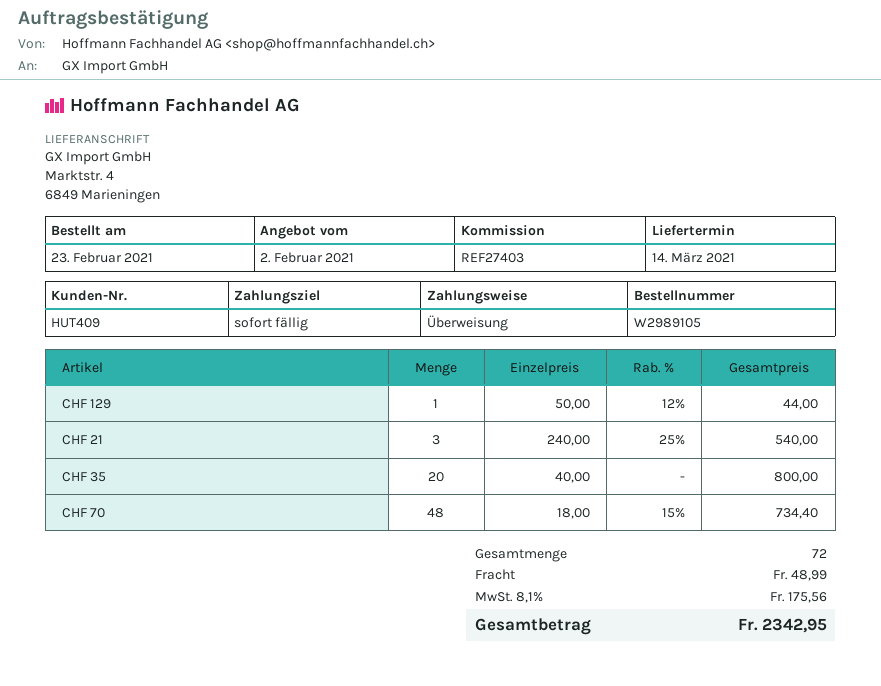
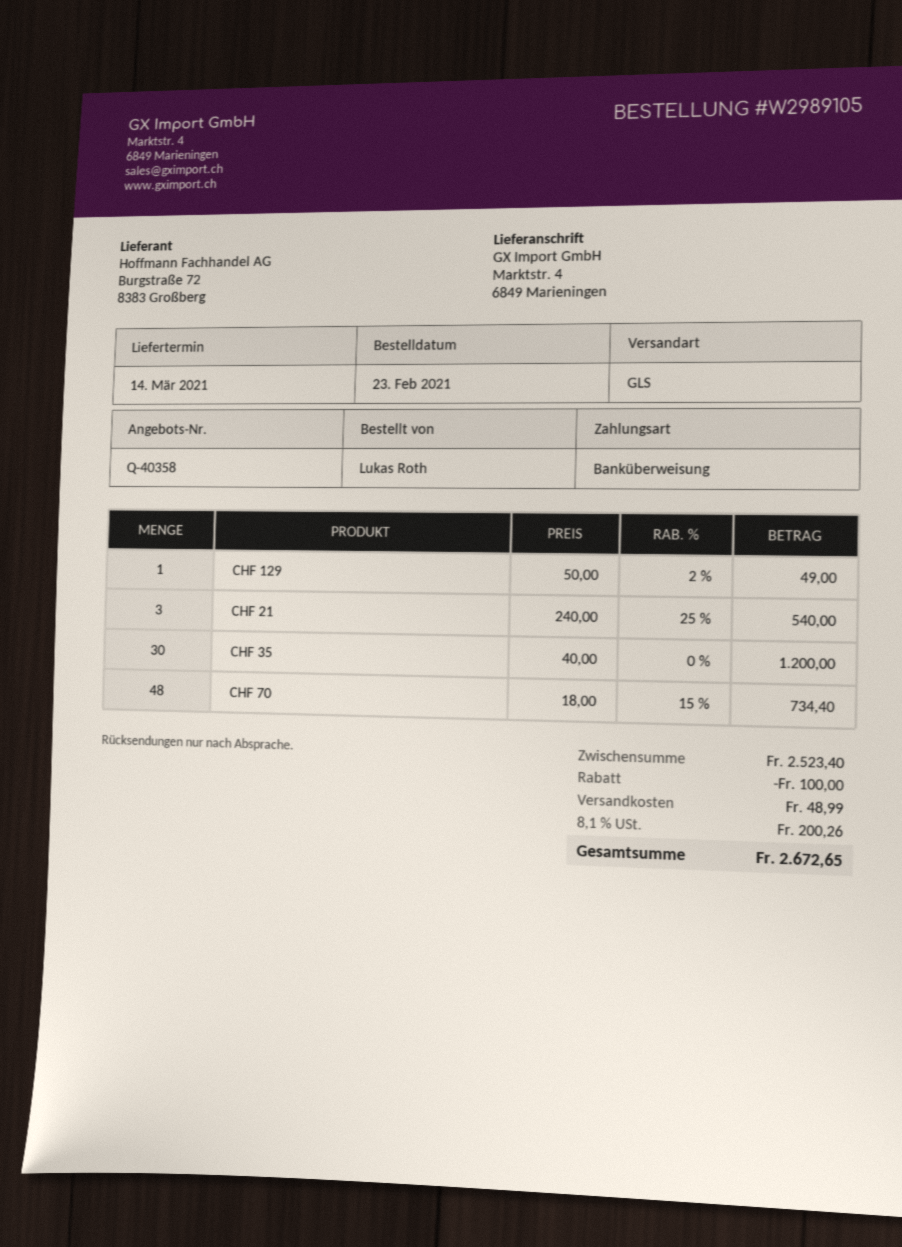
CHF 129: 1 x 50.00 - 12% = 44.00 -> 1 x 50.00 - 2% = 49.00
CHF 35: 20 x 40.00 = 800.00 -> 30 x 40.00 = 1200.00
discount: none -> 100.00
tax: 8.1% = 175.56 -> 8.1% = 200.26
total: 2342.95 -> 2672.65

